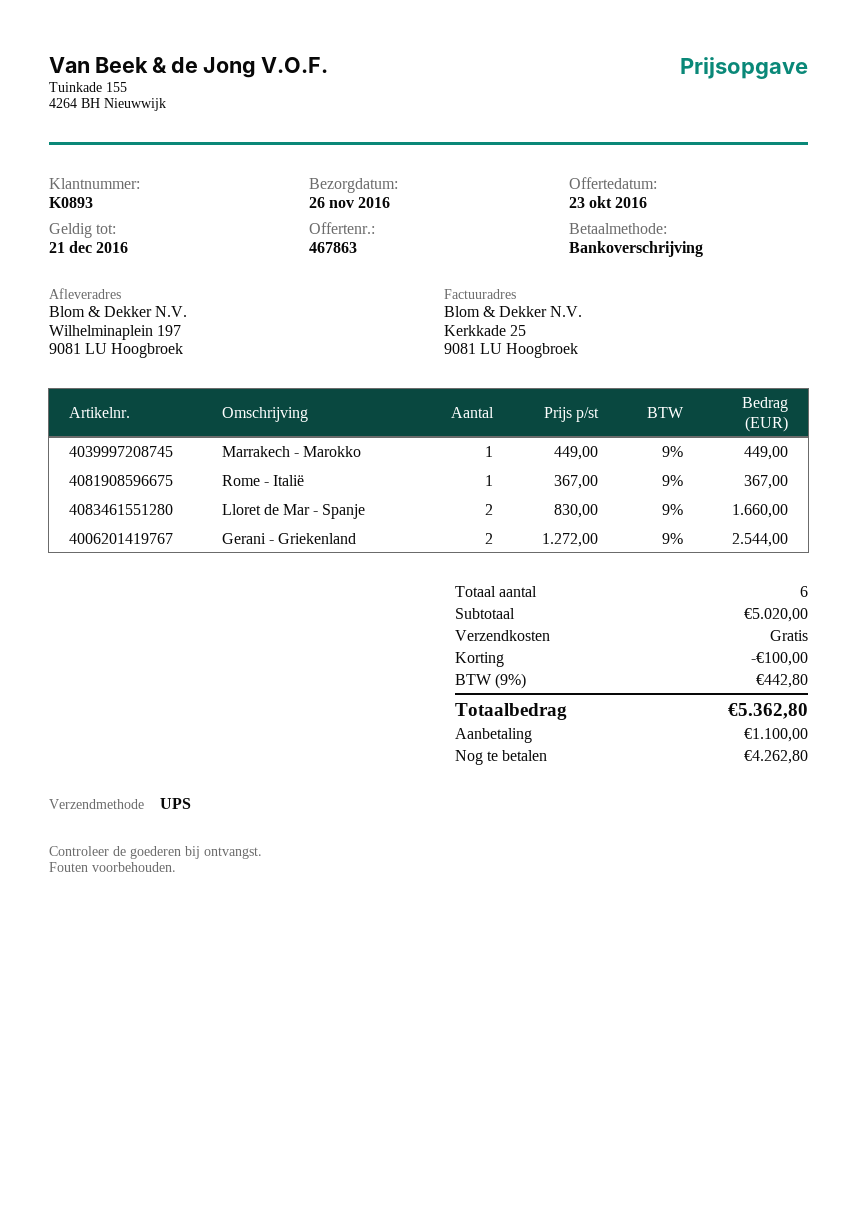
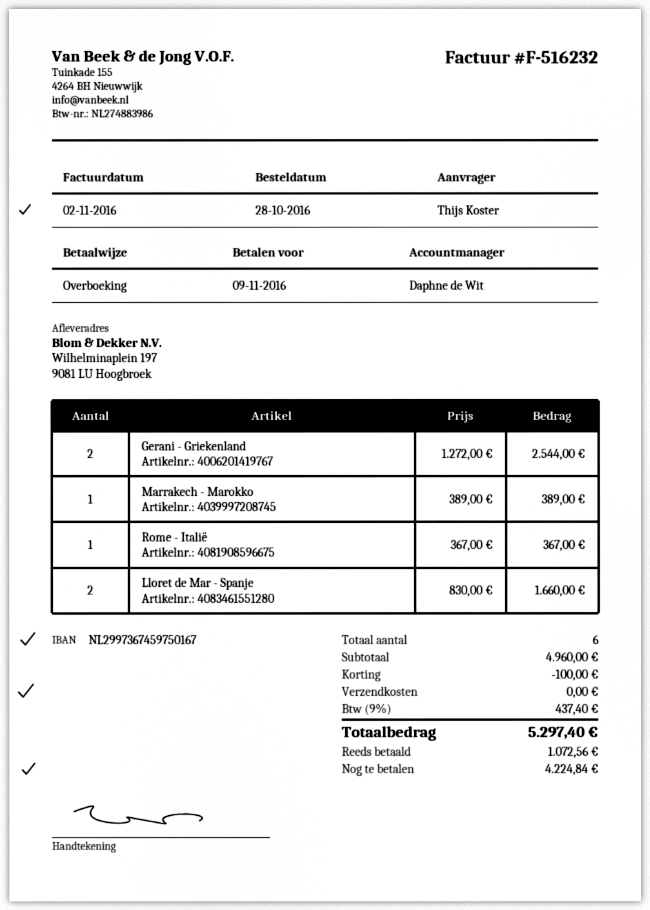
Marrakech - Marokko: 1 x 449.00 = 449.00 -> 1 x 389.00 = 389.00
subtotal: 5020.00 -> 4960.00
tax: 9% = 442.80 -> 9% = 437.40
total: 5362.80 -> 5297.40
deposit: 1100.00 -> 1072.56
balance: 4262.80 -> 4224.84

